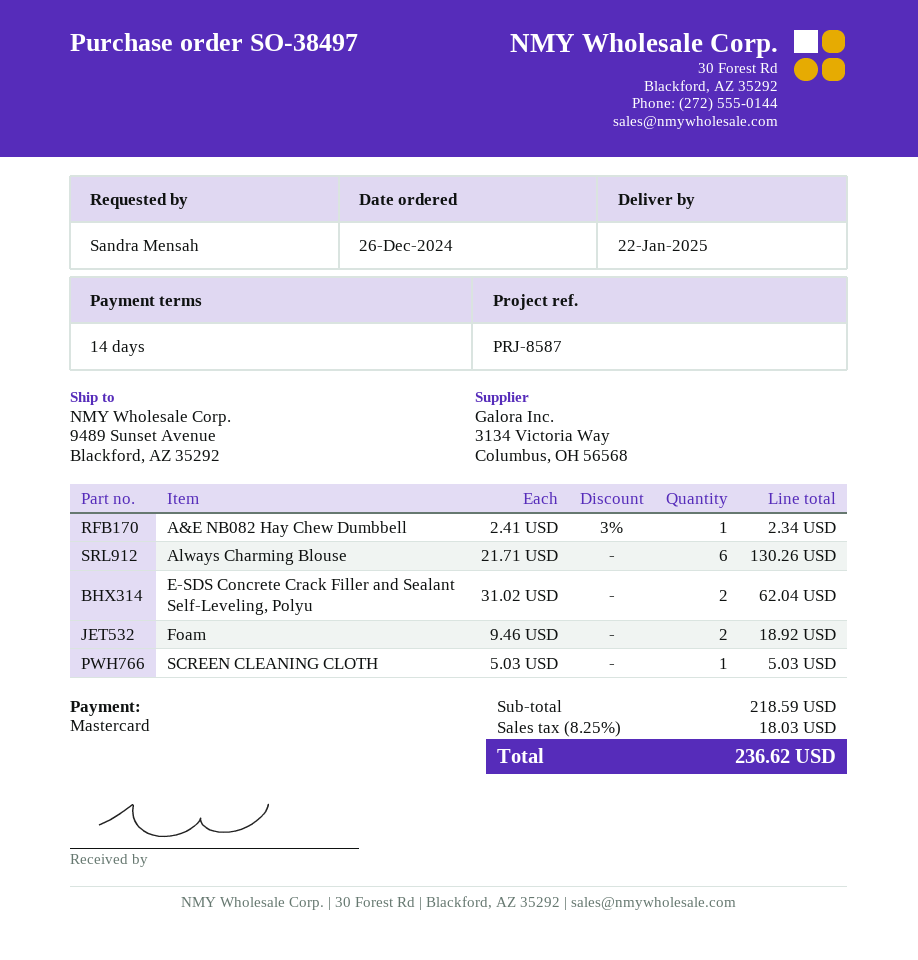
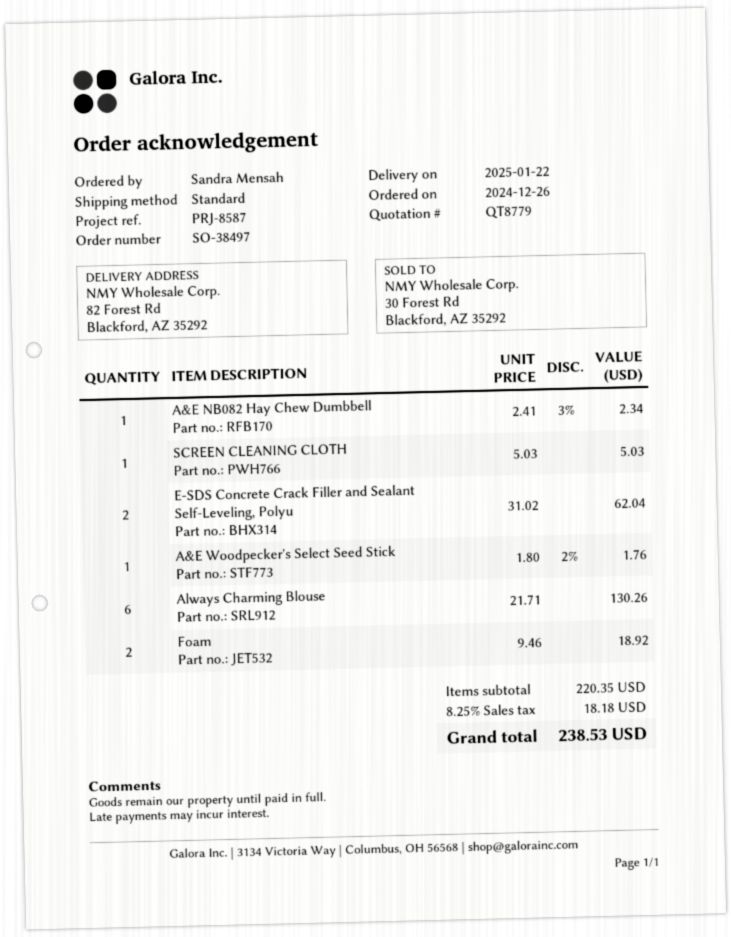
ship to: 9489 Sunset Avenue, Blackford, AZ 35292 -> 82 Forest Rd, Blackford, AZ 35292
A&E Woodpecker's Select Seed Stick: none -> 1 x 1.80 - 2% = 1.76
subtotal: 218.59 -> 220.35
tax: 8.25% = 18.03 -> 8.25% = 18.18
total: 236.62 -> 238.53

